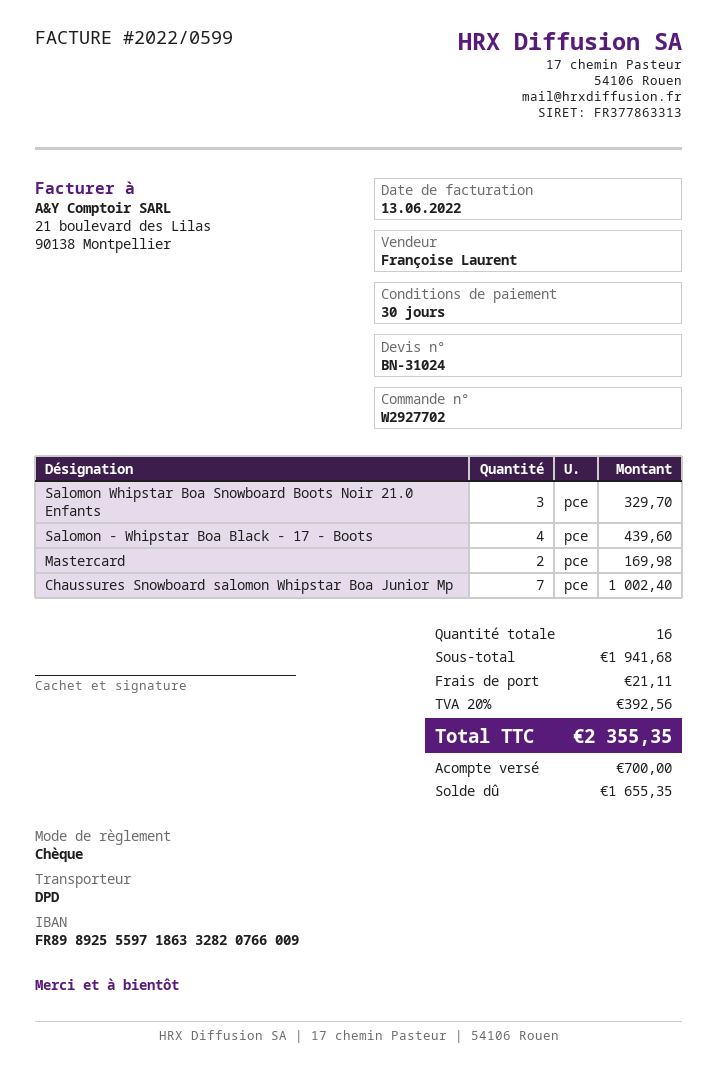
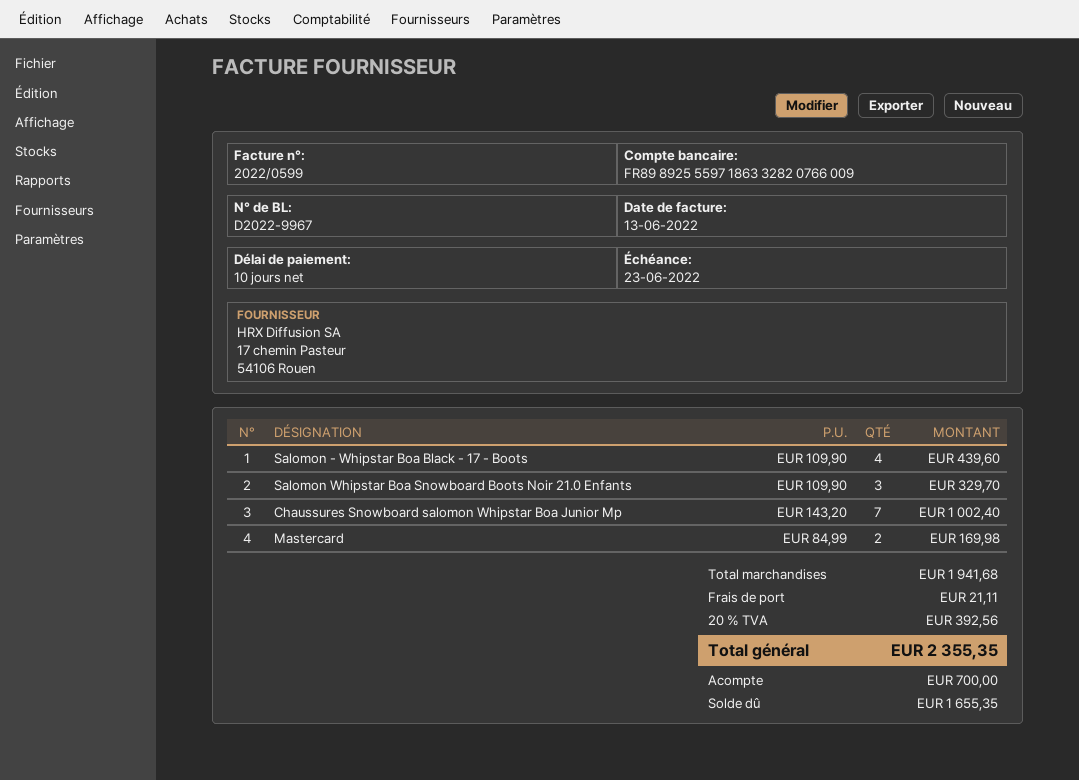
payment terms: 30 days -> 10 days

